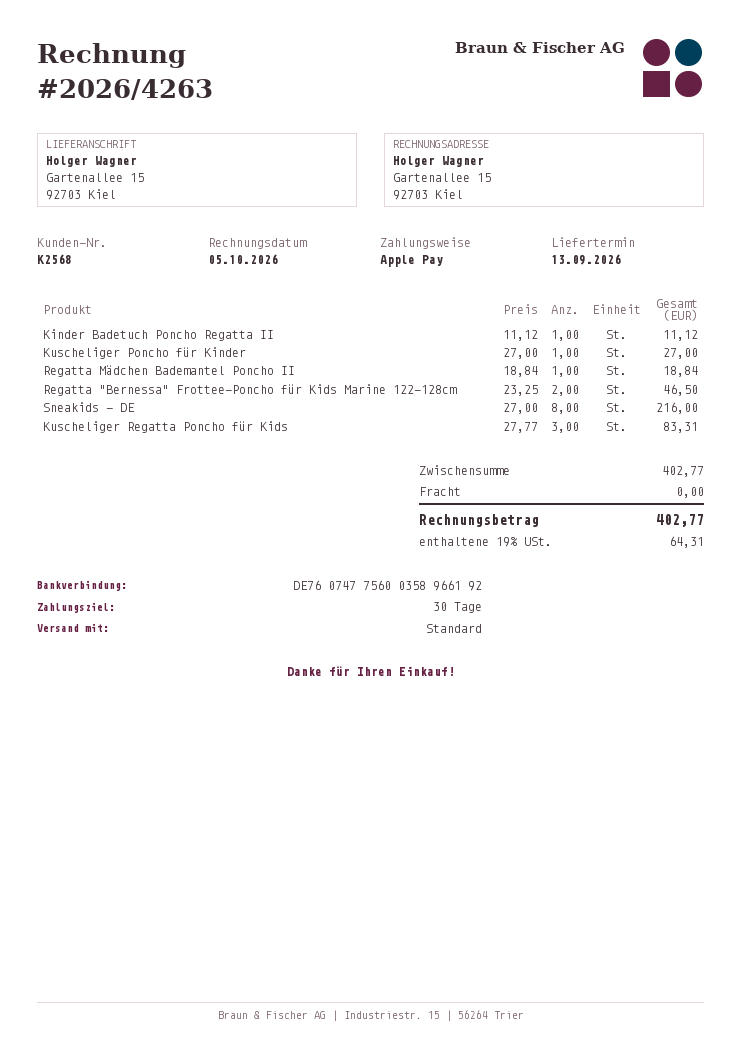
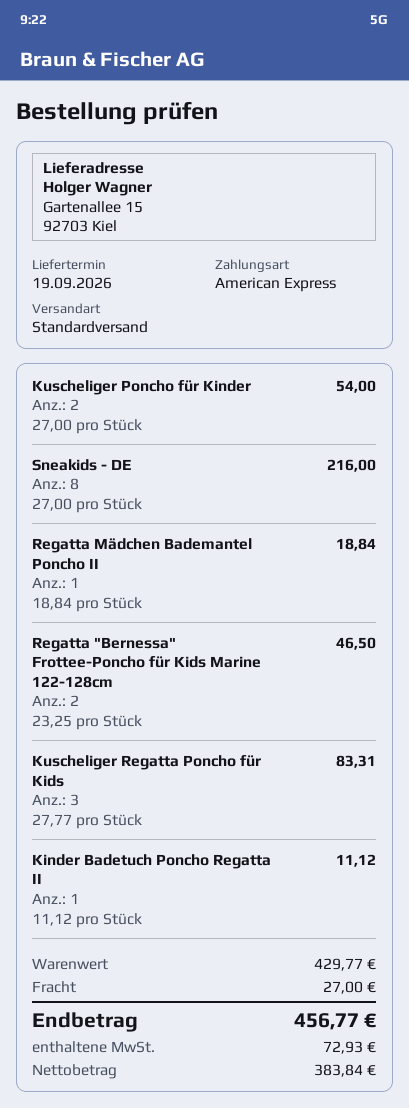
delivery date: 2026-09-13 -> 2026-09-19
payment method: Apple Pay -> American Express
Kuscheliger Poncho für Kinder: 1 x 27.00 = 27.00 -> 2 x 27.00 = 54.00
subtotal: 402.77 -> 429.77
shipping: 0.00 -> 27.00
tax: 64.31 -> 72.93
total: 402.77 -> 456.77

